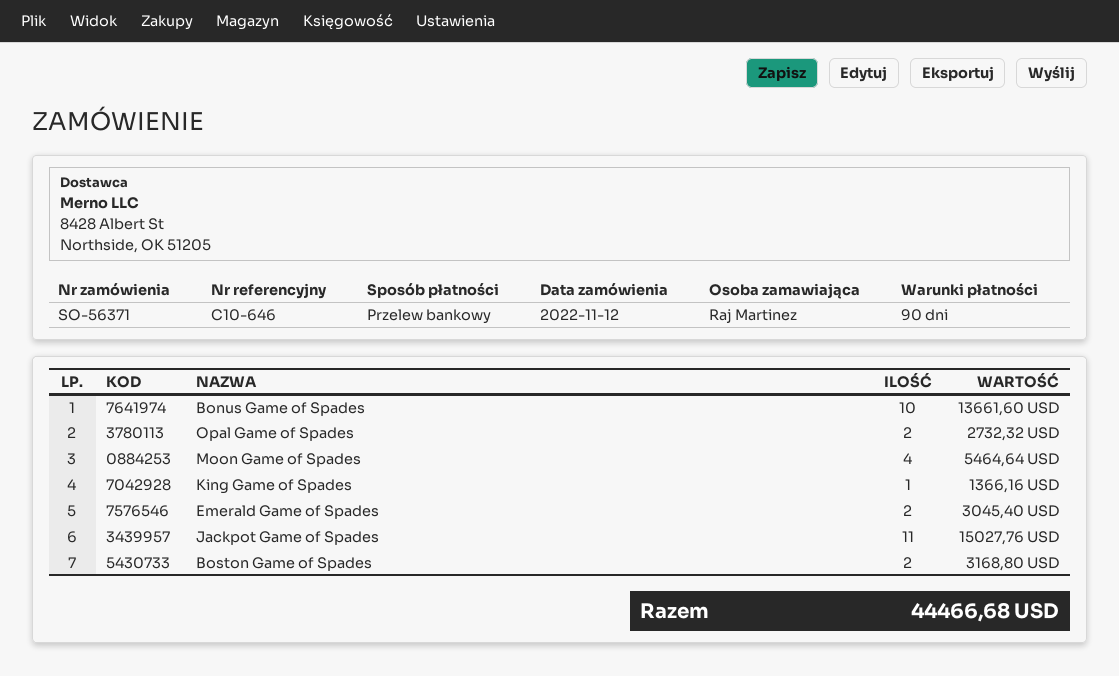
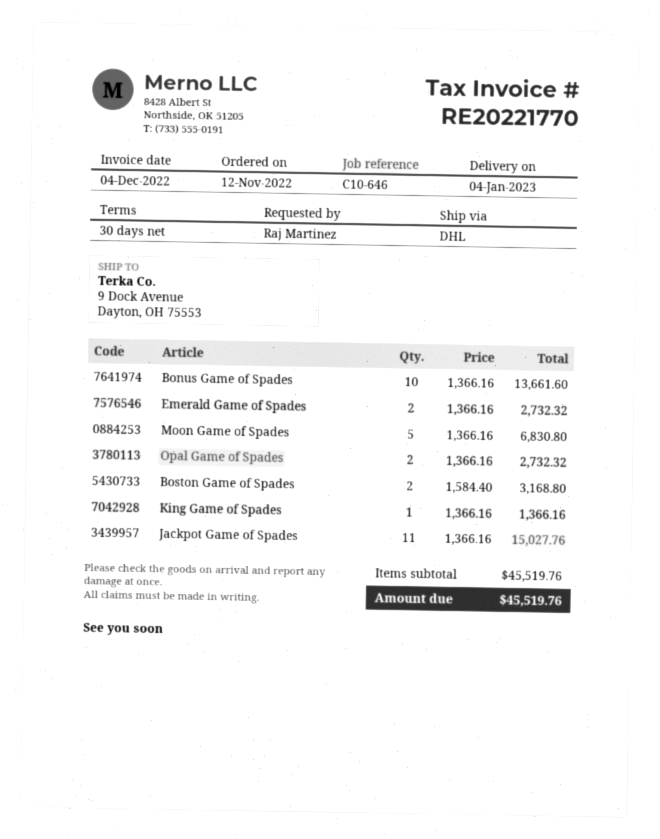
payment terms: 90 days -> 30 days
Moon Game of Spades: 4 for 5464.64 -> 5 for 6830.80
Emerald Game of Spades: 2 for 3045.40 -> 2 for 2732.32
total: 44466.68 -> 45519.76

